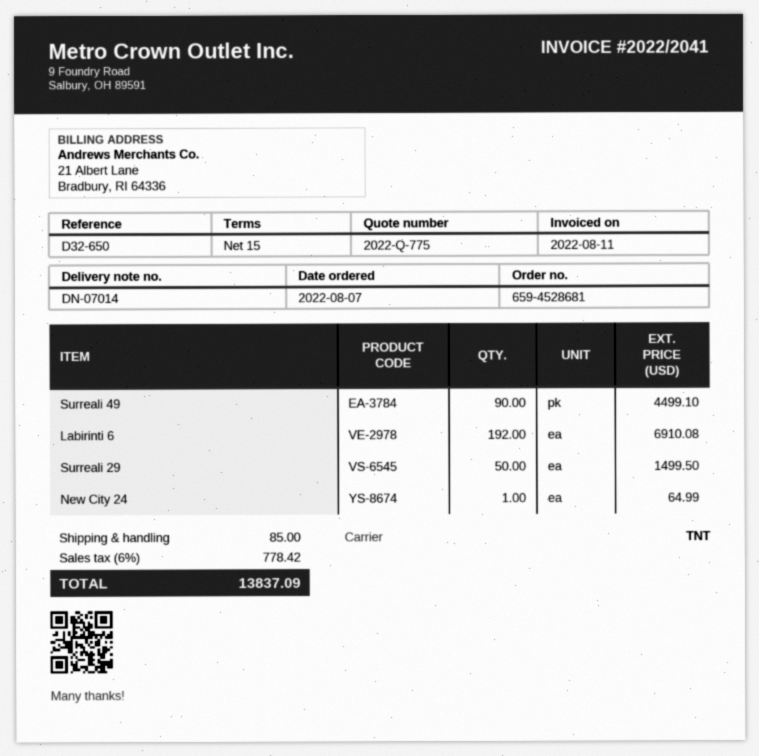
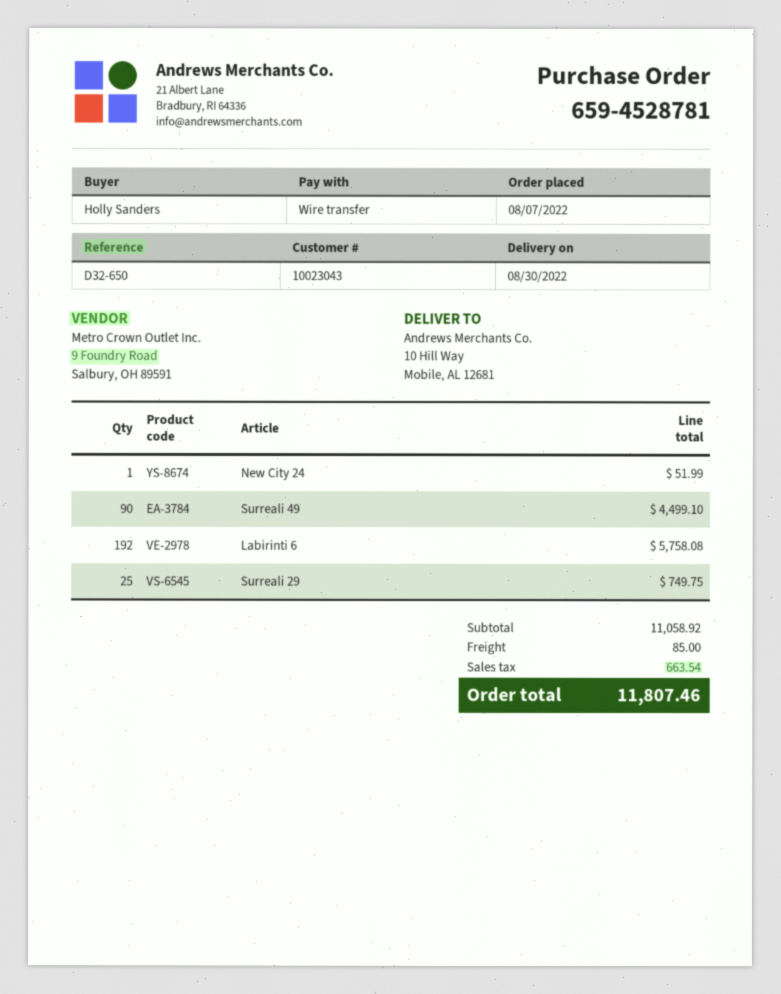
order number: 659-4528681 -> 659-4528781
Labirinti 6: 192 for 6910.08 -> 192 for 5758.08
Surreali 29: 50 for 1499.50 -> 25 for 749.75
New City 24: 1 for 64.99 -> 1 for 51.99
tax: 778.42 -> 663.54
total: 13837.09 -> 11807.46

